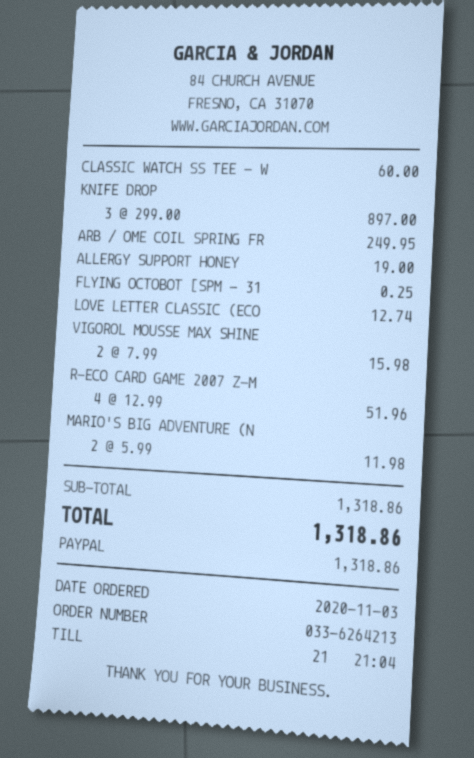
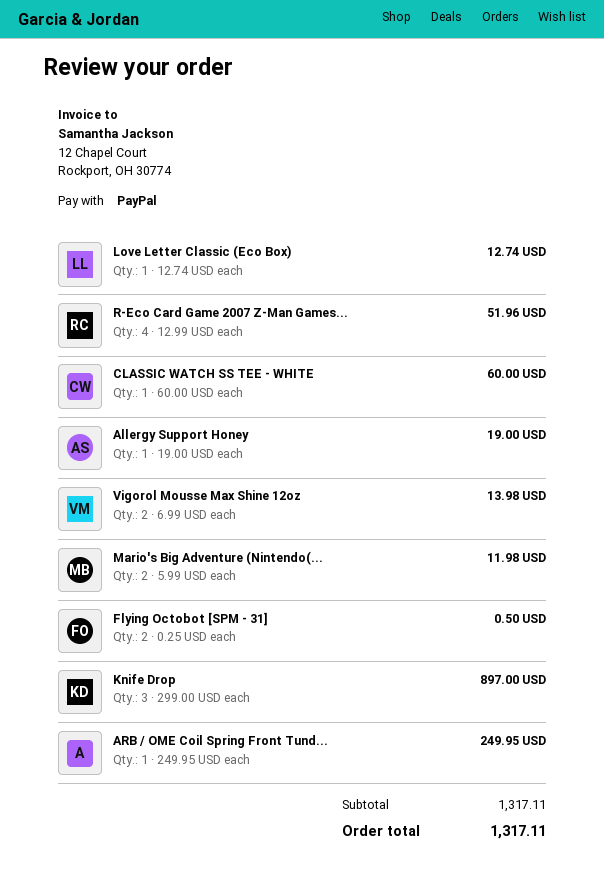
FLYING OCTOBOT [SPM - 31: 1 x 0.25 = 0.25 -> 2 x 0.25 = 0.50
VIGOROL MOUSSE MAX SHINE: 2 x 7.99 = 15.98 -> 2 x 6.99 = 13.98
subtotal: 1318.86 -> 1317.11
total: 1318.86 -> 1317.11

